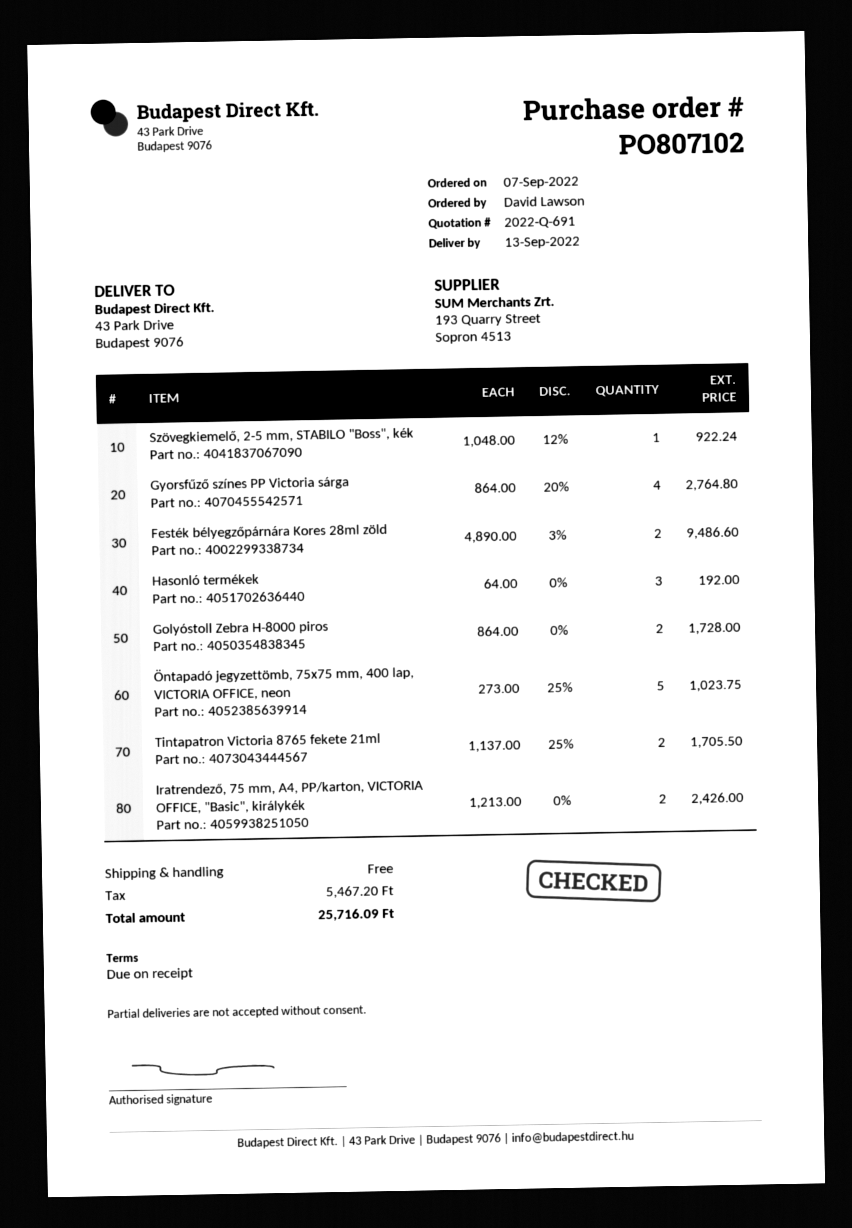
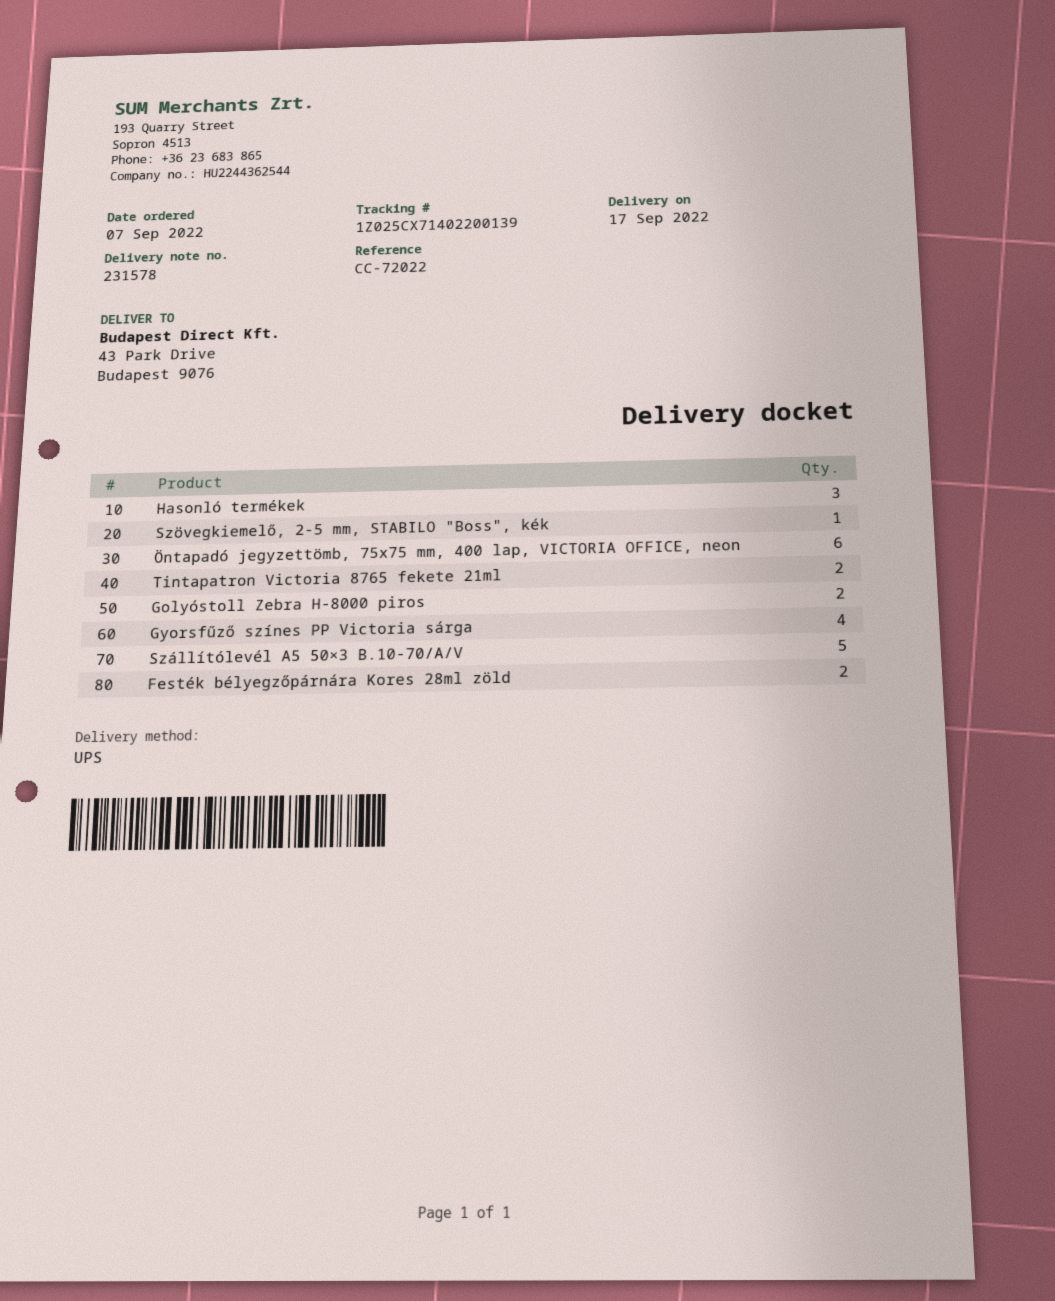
delivery date: 2022-09-13 -> 2022-09-17
Öntapadó jegyzettömb, 75x75 mm, 400 lap, VICTORIA OFFICE, neon: 5 -> 6
Iratrendező, 75 mm, A4, PP/karton, VICTORIA OFFICE, "Basic", királykék: 2 -> none
Szállítólevél A5 50×3 B.10-70/A/V: none -> 5

